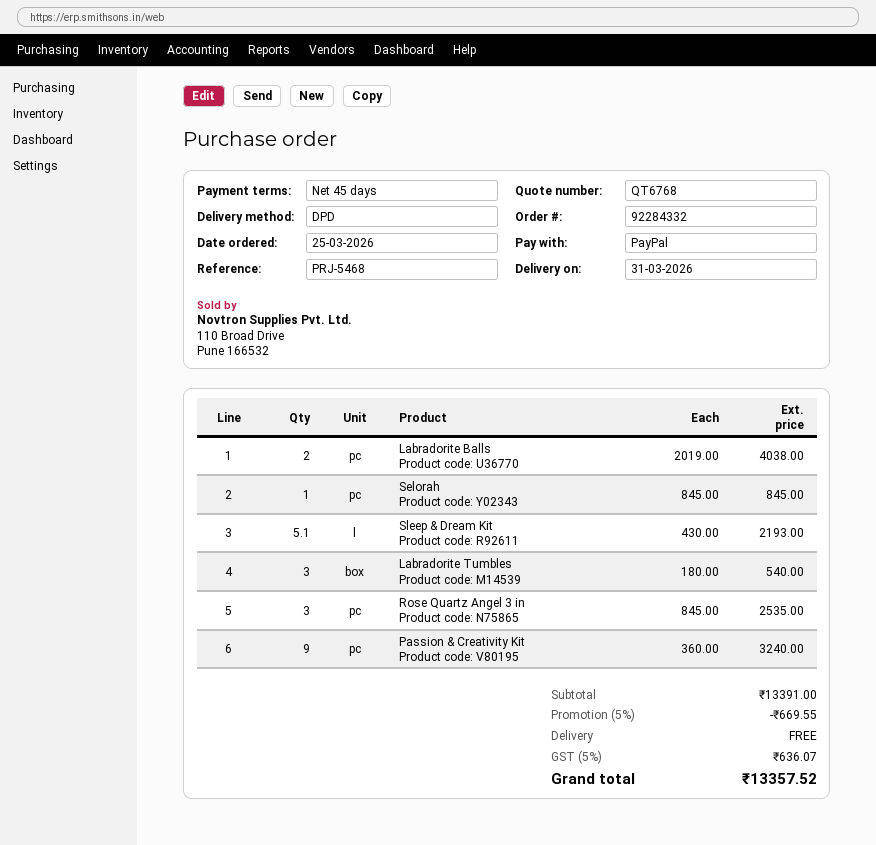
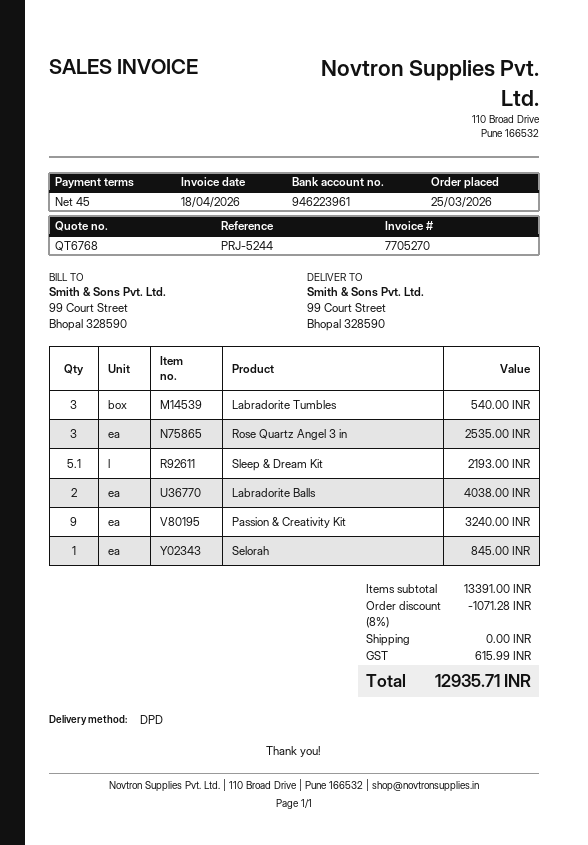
reference: PRJ-5468 -> PRJ-5244
discount: 5% = 669.55 -> 8% = 1071.28
tax: 636.07 -> 615.99
total: 13357.52 -> 12935.71

